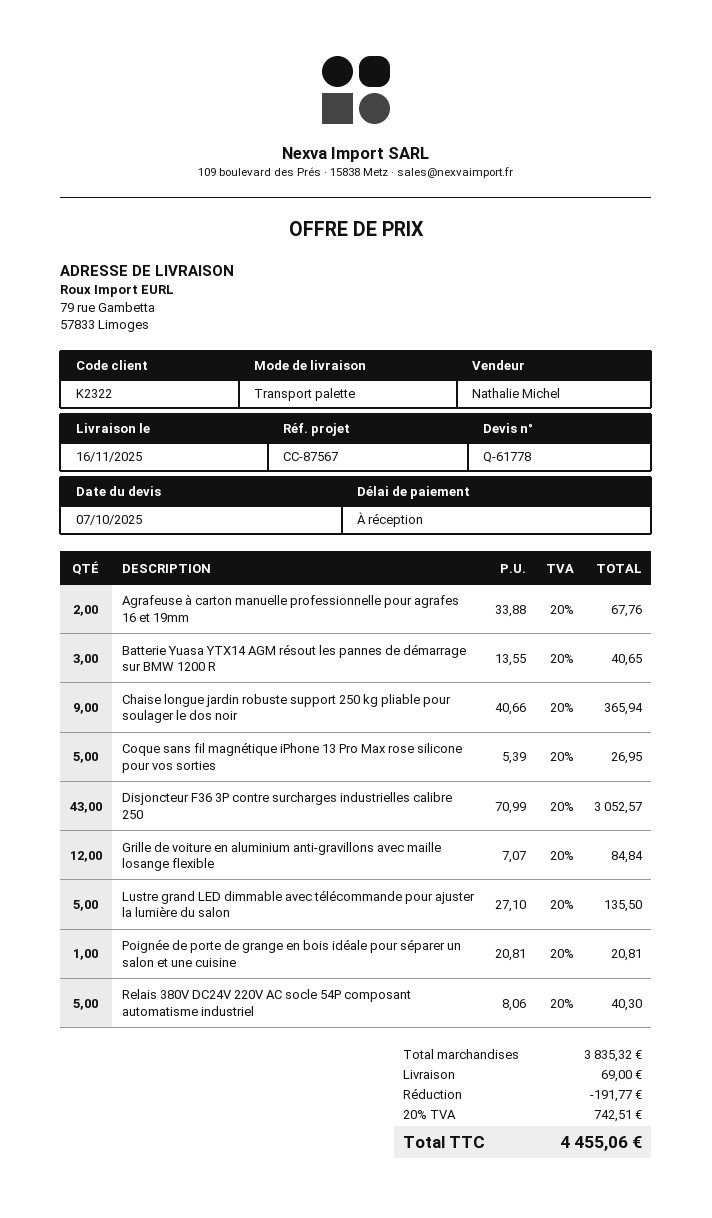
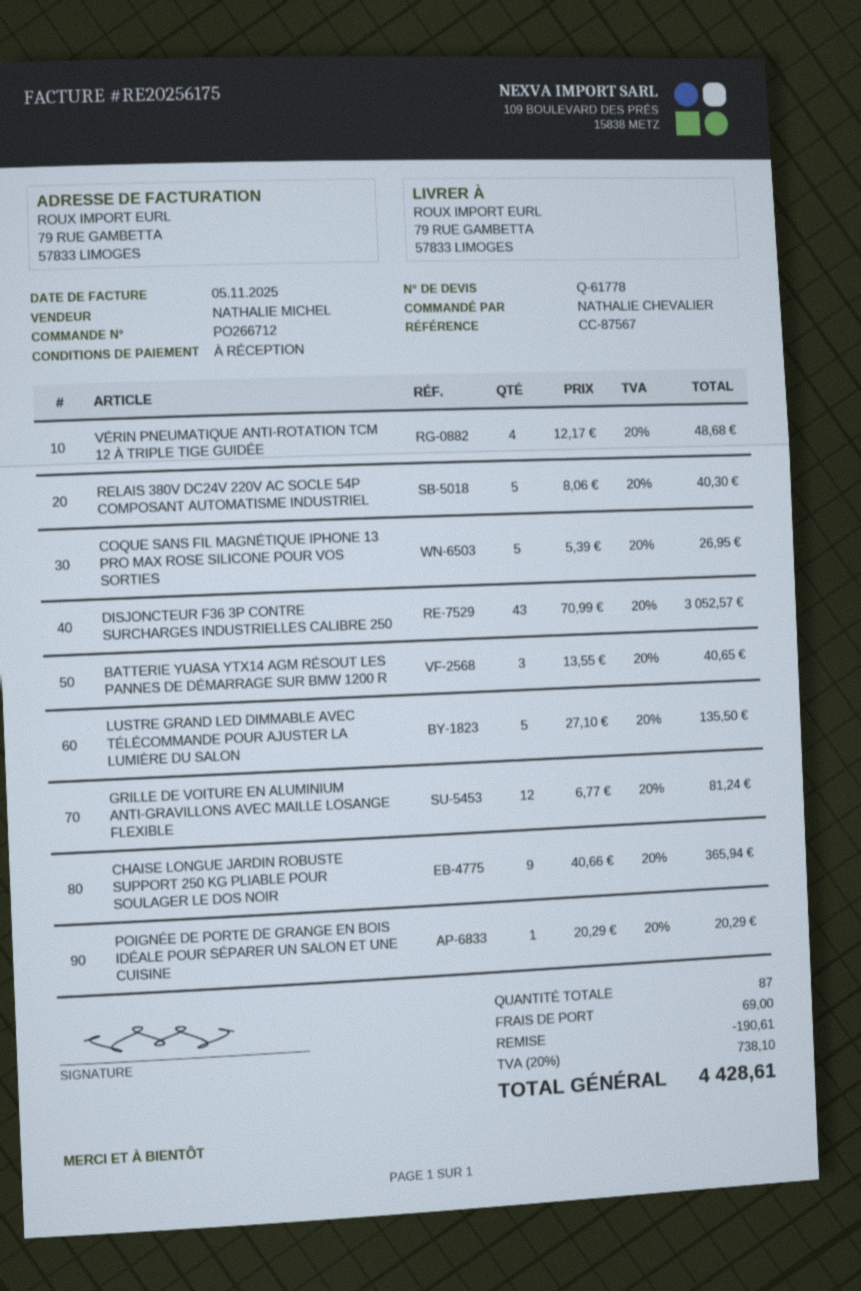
Agrafeuse à carton manuelle professionnelle pour agrafes 16 et 19mm: 2 x 33.88 = 67.76 -> none
Grille de voiture en aluminium anti-gravillons avec maille losange flexible: 12 x 7.07 = 84.84 -> 12 x 6.77 = 81.24
Poignée de porte de grange en bois idéale pour séparer un salon et une cuisine: 1 x 20.81 = 20.81 -> 1 x 20.29 = 20.29
VÉRIN PNEUMATIQUE ANTI-ROTATION TCM 12 À TRIPLE TIGE GUIDÉE: none -> 4 x 12.17 = 48.68
discount: 191.77 -> 190.61
tax: 20% = 742.51 -> 20% = 738.10
total: 4455.06 -> 4428.61

